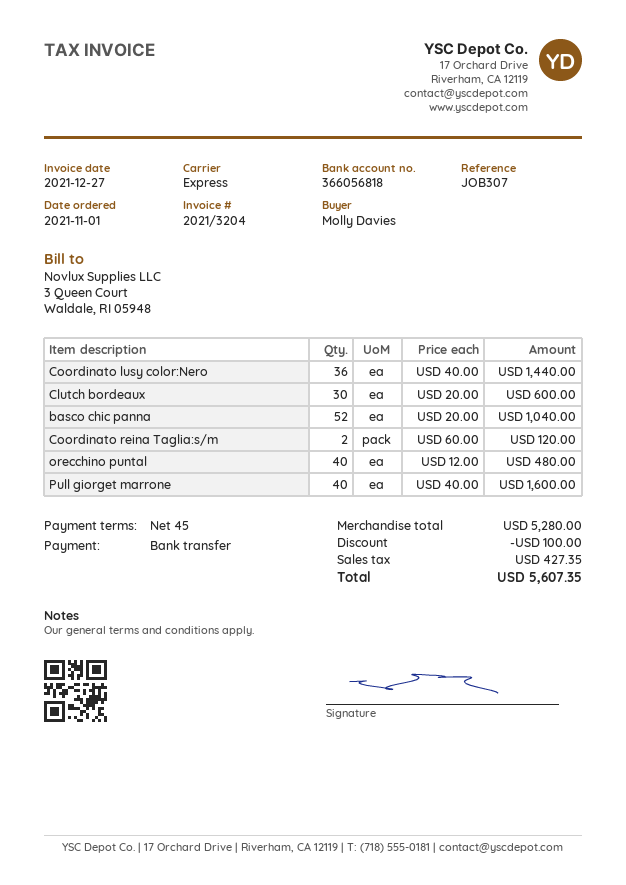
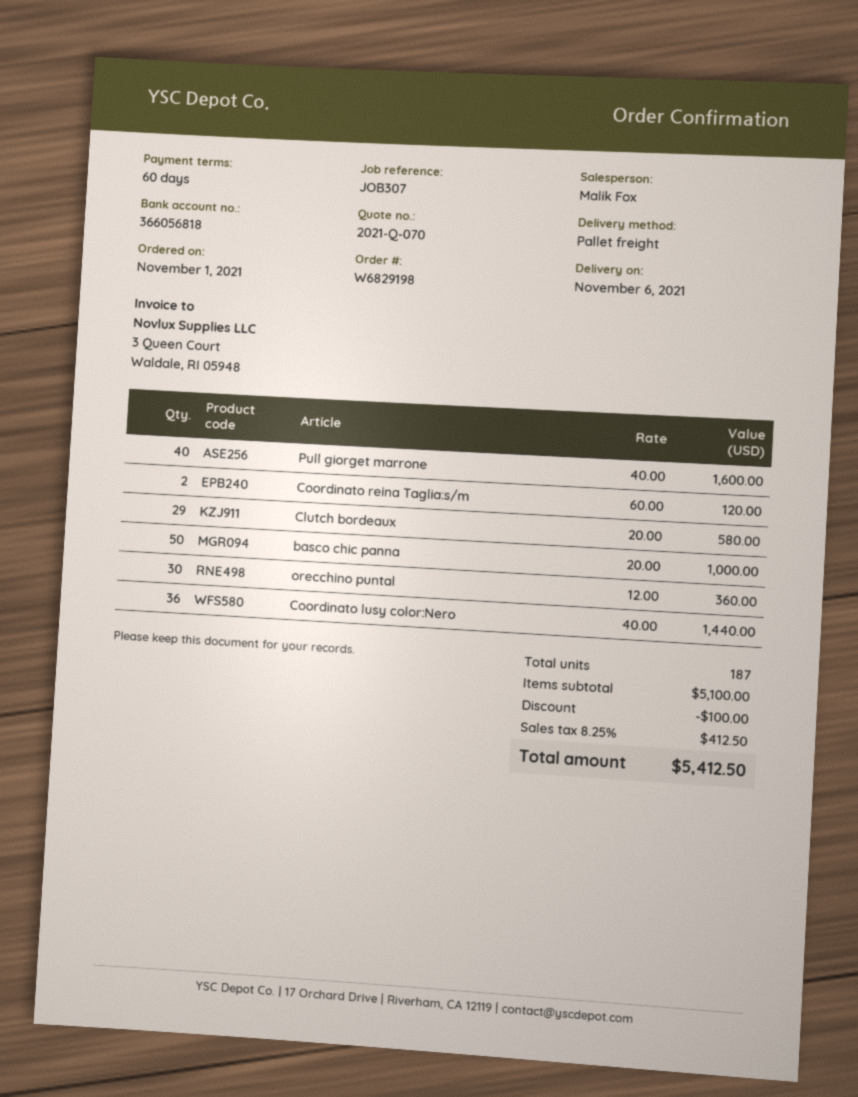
payment terms: 45 days -> 60 days
shipping method: express -> pallet freight
Clutch bordeaux: 30 x 20.00 = 600.00 -> 29 x 20.00 = 580.00
basco chic panna: 52 x 20.00 = 1040.00 -> 50 x 20.00 = 1000.00
orecchino puntal: 40 x 12.00 = 480.00 -> 30 x 12.00 = 360.00
subtotal: 5280.00 -> 5100.00
tax: 427.35 -> 412.50
total: 5607.35 -> 5412.50

